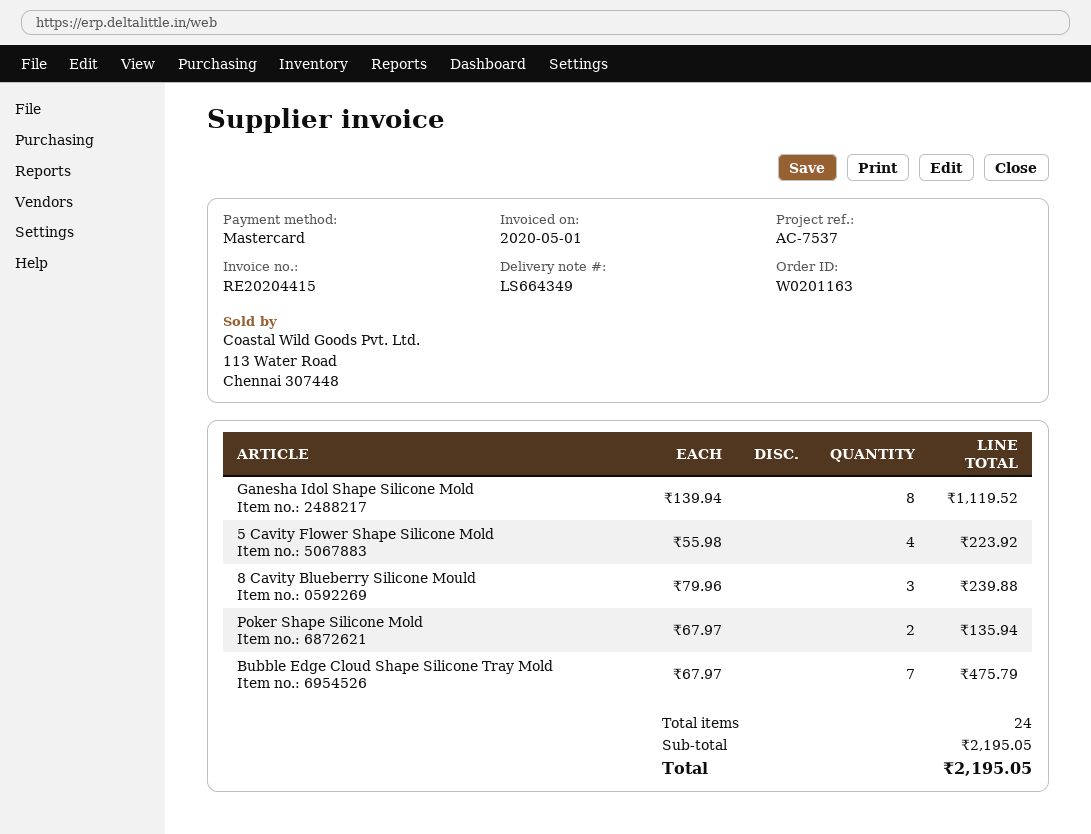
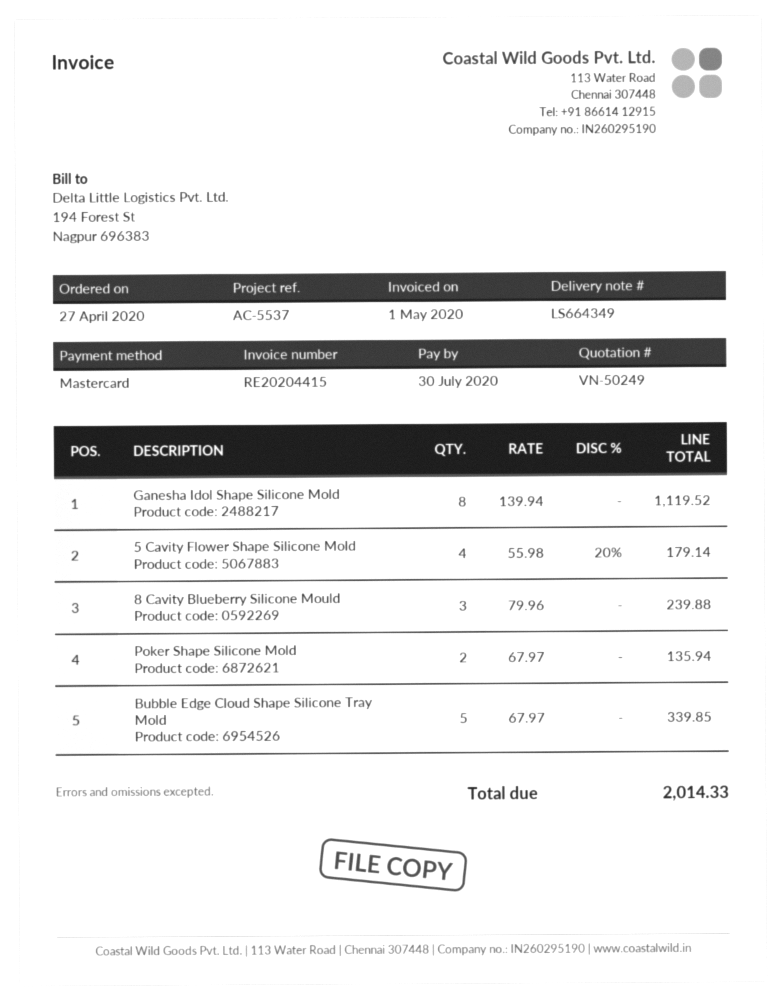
reference: AC-7537 -> AC-5537
5 Cavity Flower Shape Silicone Mold: 4 x 55.98 = 223.92 -> 4 x 55.98 - 20% = 179.14
Bubble Edge Cloud Shape Silicone Tray Mold: 7 x 67.97 = 475.79 -> 5 x 67.97 = 339.85
total: 2195.05 -> 2014.33

